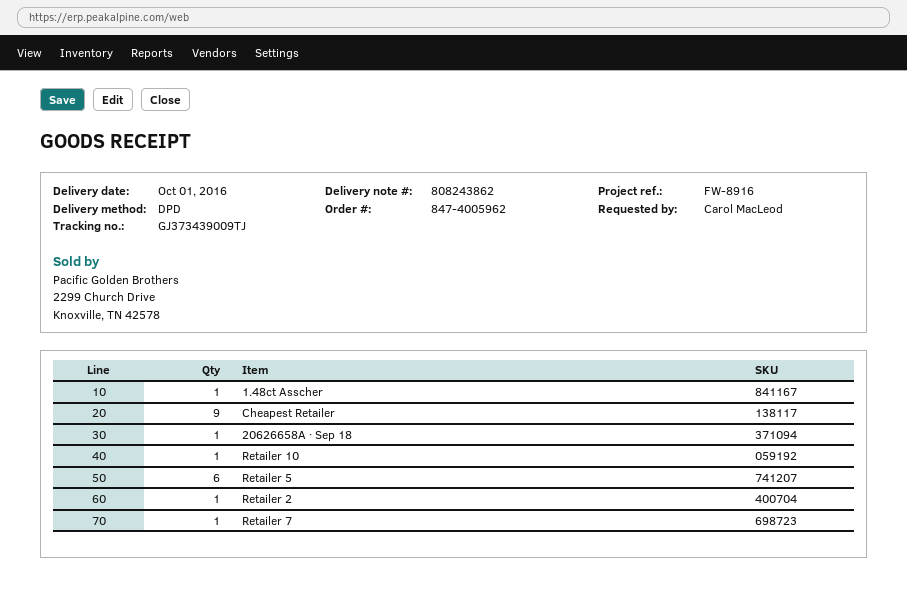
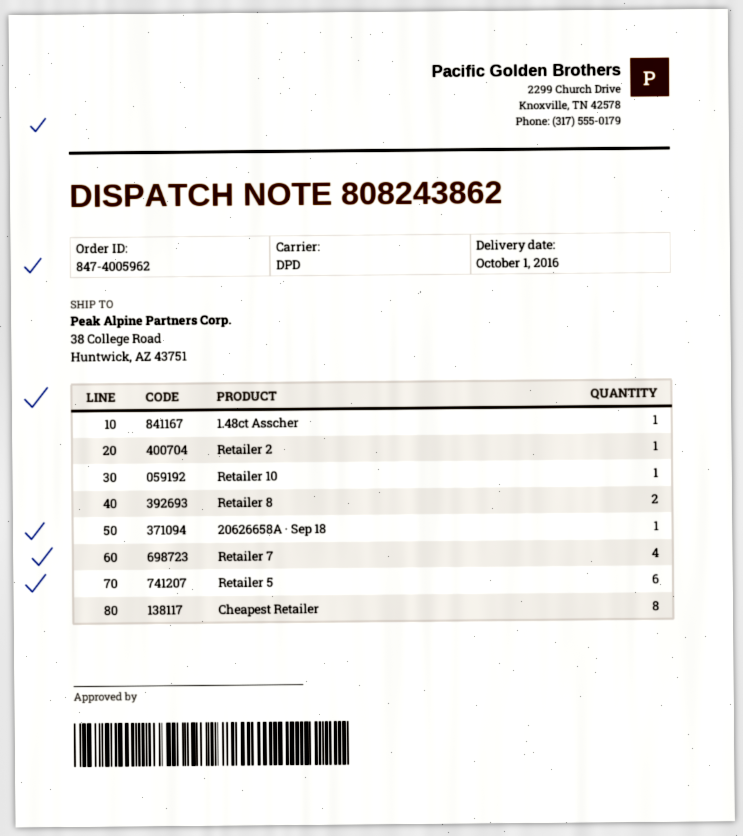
Cheapest Retailer: 9 -> 8
Retailer 7: 1 -> 4
Retailer 8: none -> 2

